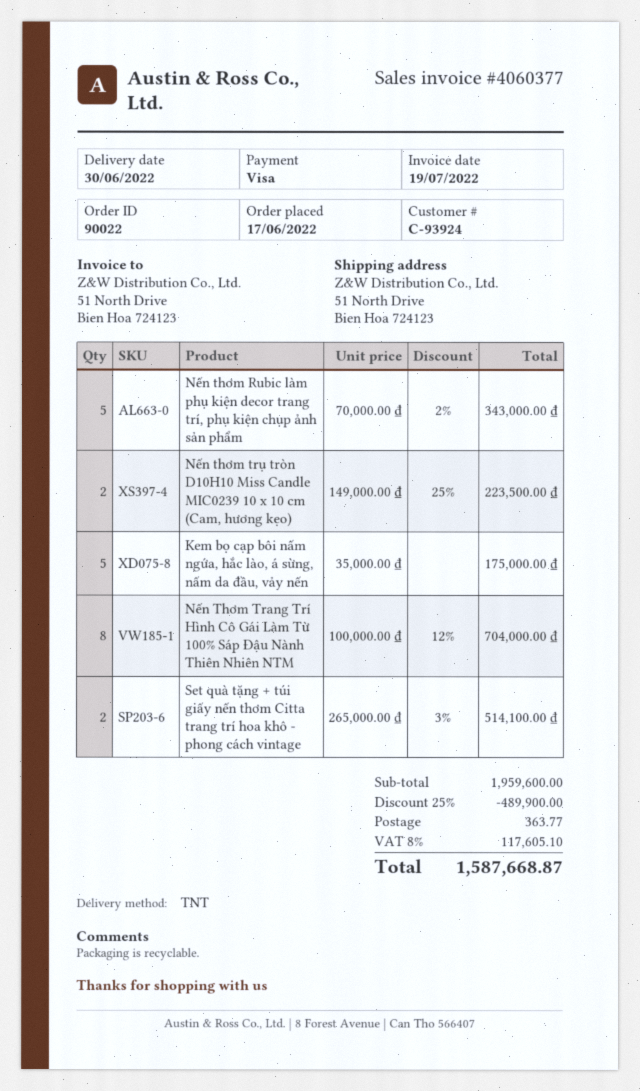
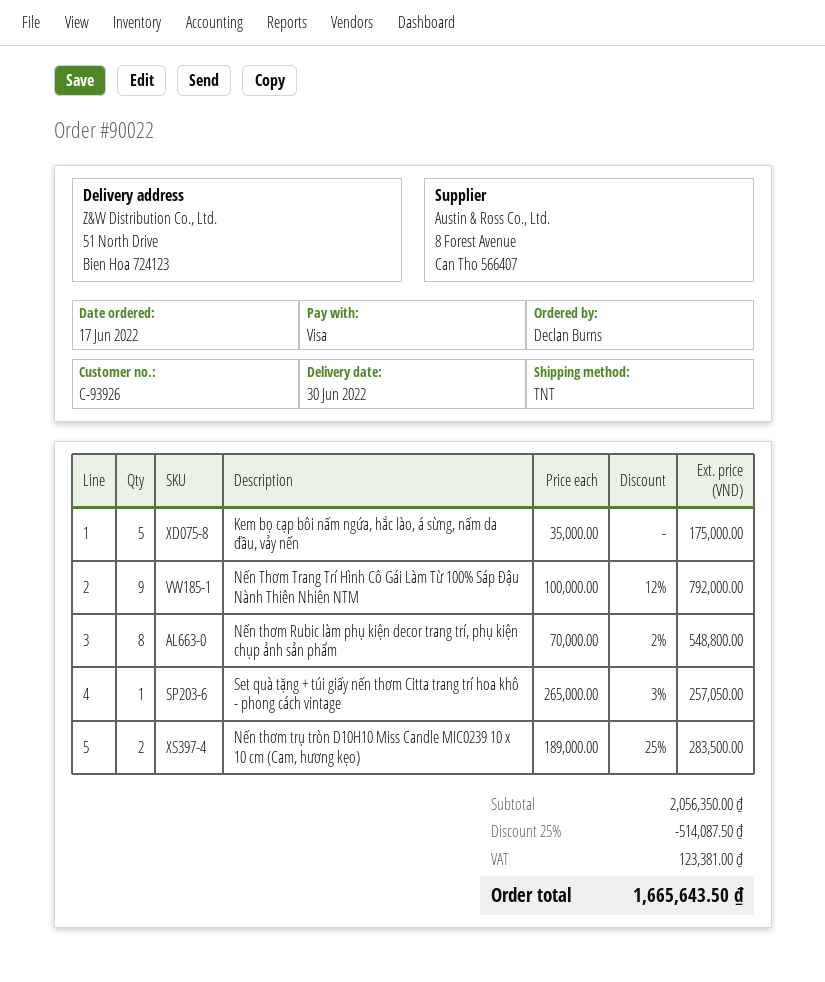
customer number: C-93924 -> C-93926
Nến thơm Rubic làm phụ kiện decor trang trí, phụ kiện chụp ảnh sản phẩm: 5 x 70000.00 - 2% = 343000.00 -> 8 x 70000.00 - 2% = 548800.00
Nến thơm trụ tròn D10H10 Miss Candle MIC0239 10 x 10 cm (Cam, hương kẹo): 2 x 149000.00 - 25% = 223500.00 -> 2 x 189000.00 - 25% = 283500.00
Nến Thơm Trang Trí Hình Cô Gái Làm Từ 100% Sáp Đậu Nành Thiên Nhiên NTM: 8 x 100000.00 - 12% = 704000.00 -> 9 x 100000.00 - 12% = 792000.00
Set quà tặng + túi giấy nến thơm Citta trang trí hoa khô - phong cách vintage: 2 x 265000.00 - 3% = 514100.00 -> 1 x 265000.00 - 3% = 257050.00
subtotal: 1959600.00 -> 2056350.00
discount: 25% = 489900.00 -> 25% = 514087.50
shipping: 363.77 -> none
tax: 117605.10 -> 123381.00
total: 1587668.87 -> 1665643.50

